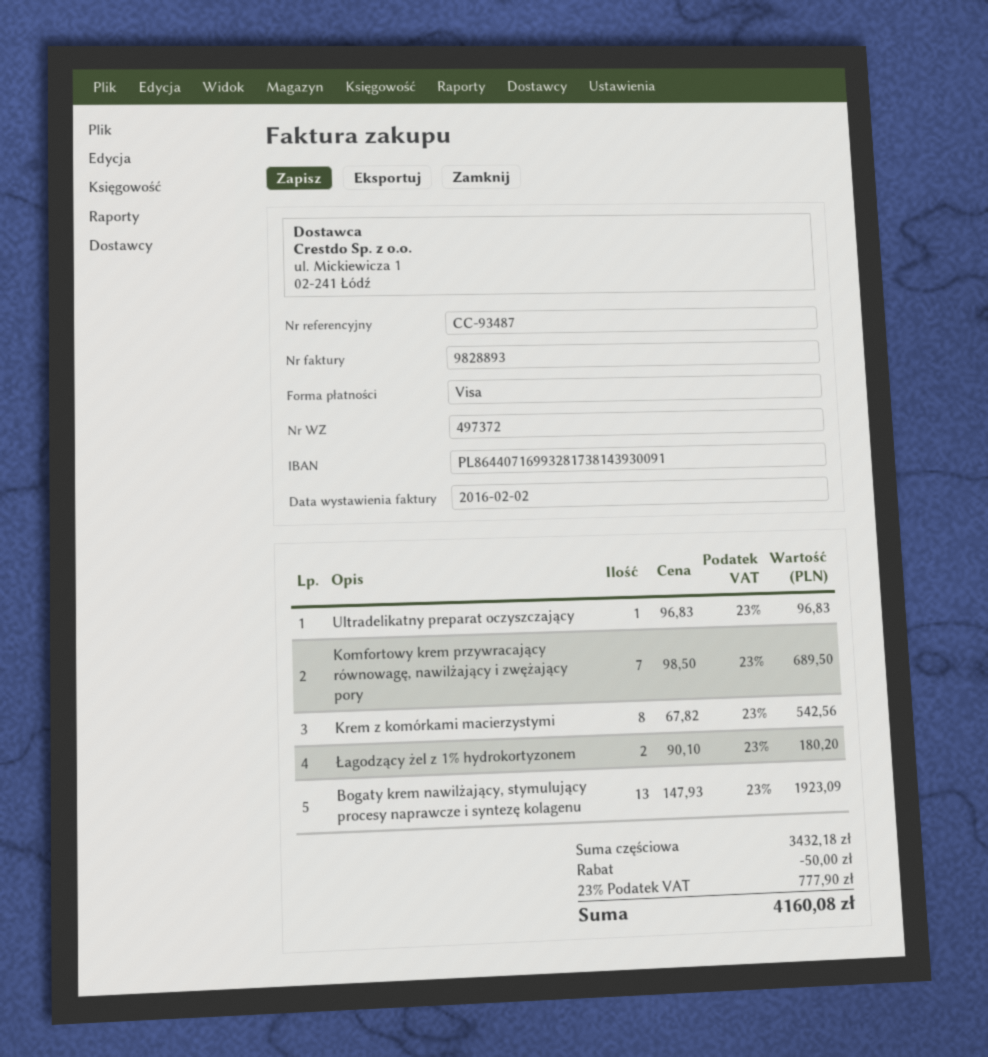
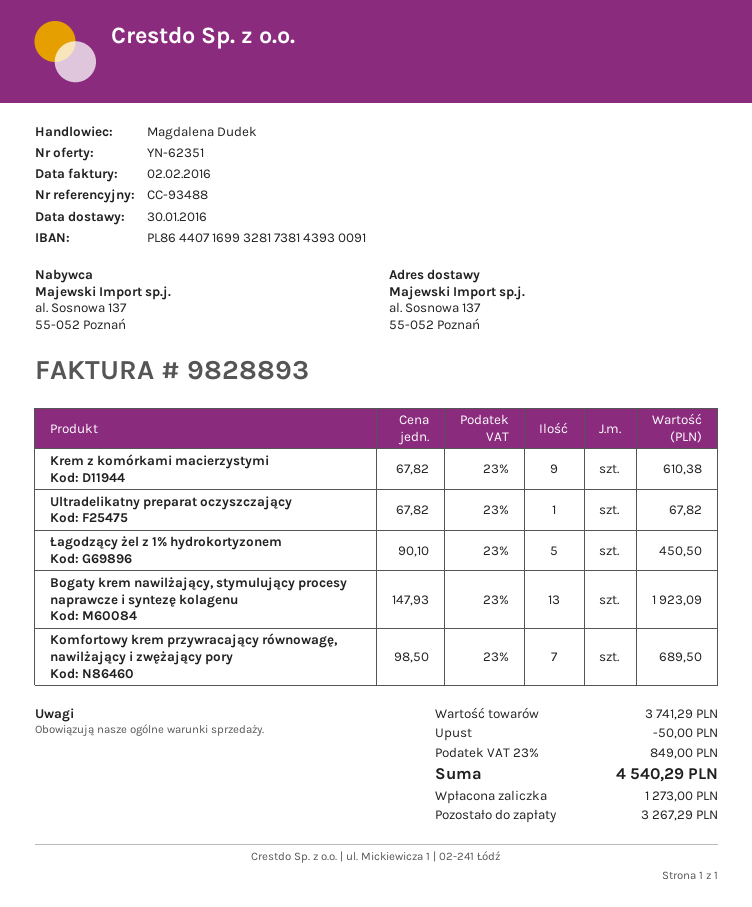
reference: CC-93487 -> CC-93488
Ultradelikatny preparat oczyszczający: 1 x 96.83 = 96.83 -> 1 x 67.82 = 67.82
Krem z komórkami macierzystymi: 8 x 67.82 = 542.56 -> 9 x 67.82 = 610.38
Łagodzący żel z 1% hydrokortyzonem: 2 x 90.10 = 180.20 -> 5 x 90.10 = 450.50
subtotal: 3432.18 -> 3741.29
tax: 23% = 777.90 -> 23% = 849.00
total: 4160.08 -> 4540.29

